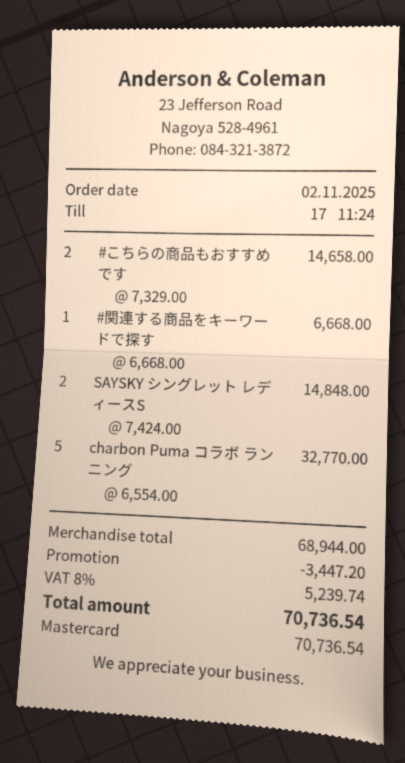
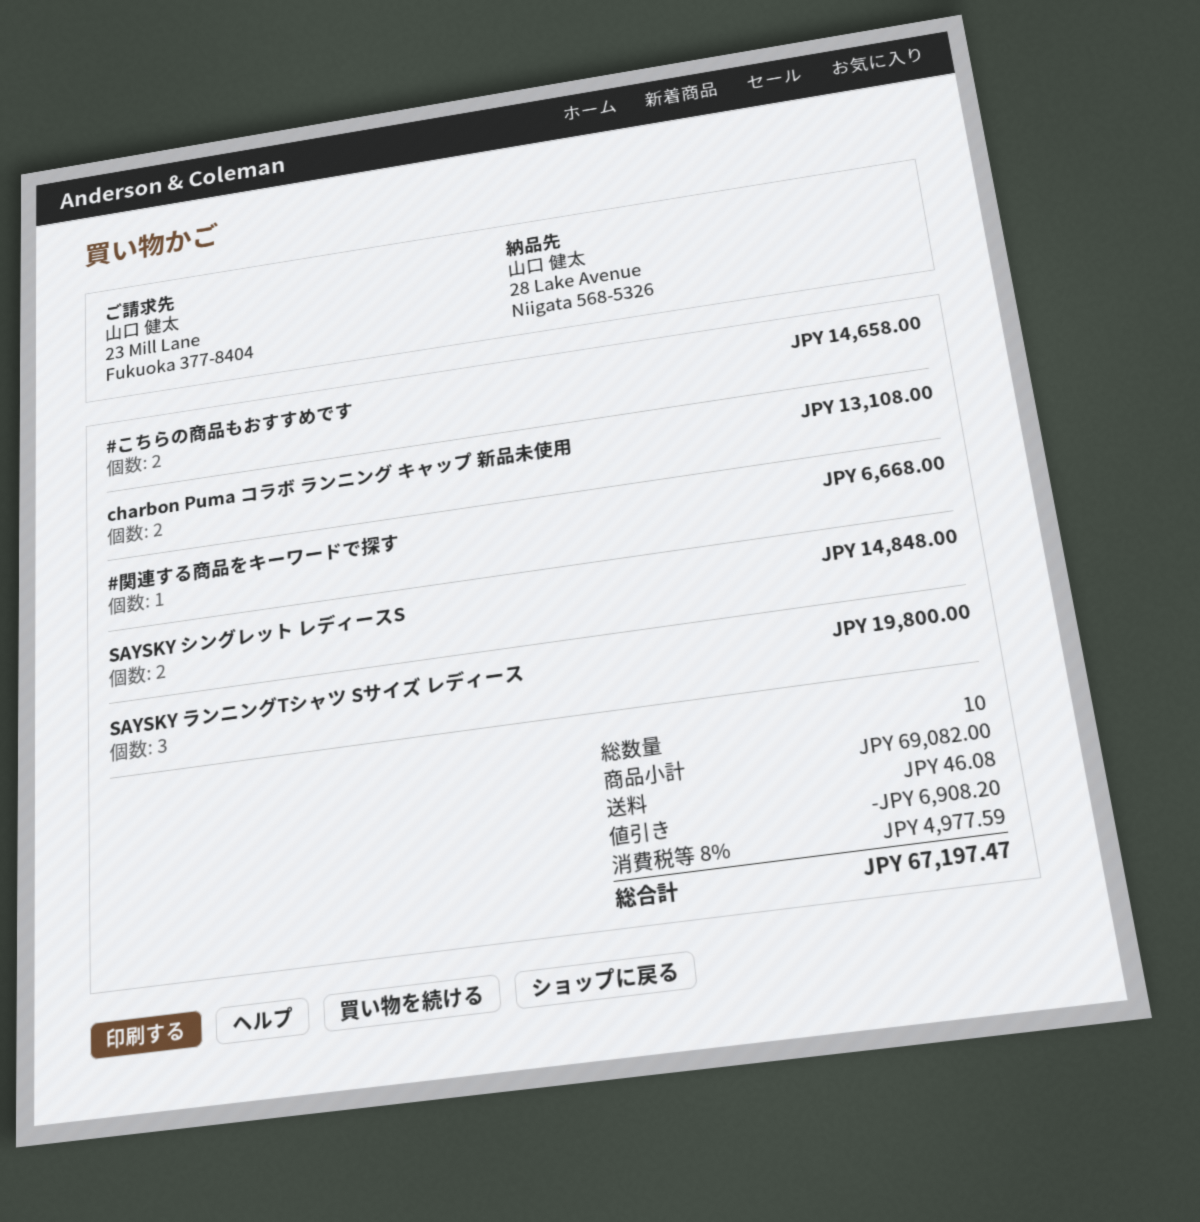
charbon Puma コラボ ランニング: 5 for 32770.00 -> 2 for 13108.00
SAYSKY ランニングTシャツ Sサイズ レディース: none -> 3 for 19800.00
subtotal: 68944.00 -> 69082.00
discount: 3447.20 -> 6908.20
shipping: none -> 46.08
tax: 8% = 5239.74 -> 8% = 4977.59
total: 70736.54 -> 67197.47

